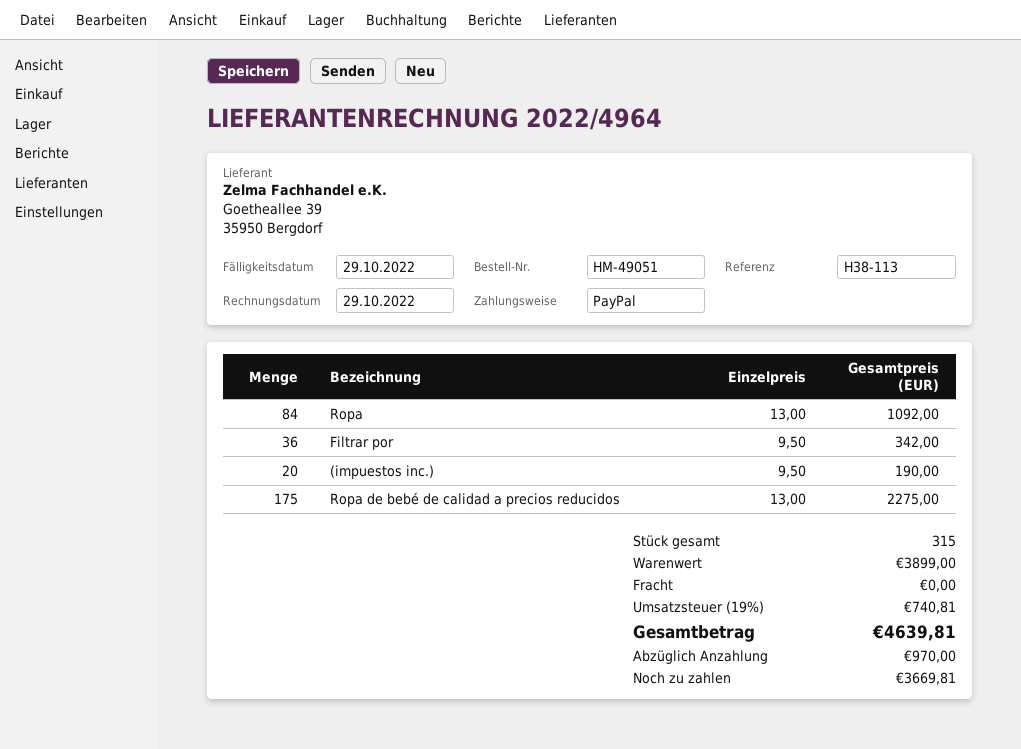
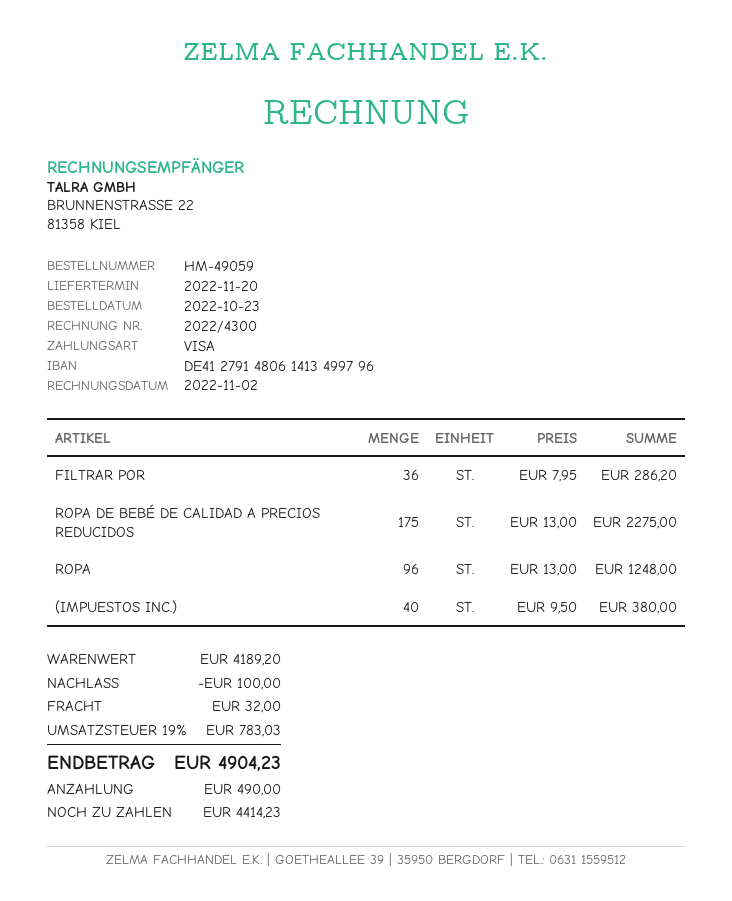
order number: HM-49051 -> HM-49059
invoice number: 2022/4964 -> 2022/4300
invoice date: 2022-10-29 -> 2022-11-02
payment method: PayPal -> Visa
Ropa: 84 x 13.00 = 1092.00 -> 96 x 13.00 = 1248.00
Filtrar por: 36 x 9.50 = 342.00 -> 36 x 7.95 = 286.20
(impuestos inc.): 20 x 9.50 = 190.00 -> 40 x 9.50 = 380.00
subtotal: 3899.00 -> 4189.20
discount: none -> 100.00
shipping: 0.00 -> 32.00
tax: 19% = 740.81 -> 19% = 783.03
total: 4639.81 -> 4904.23
deposit: 970.00 -> 490.00
balance: 3669.81 -> 4414.23

